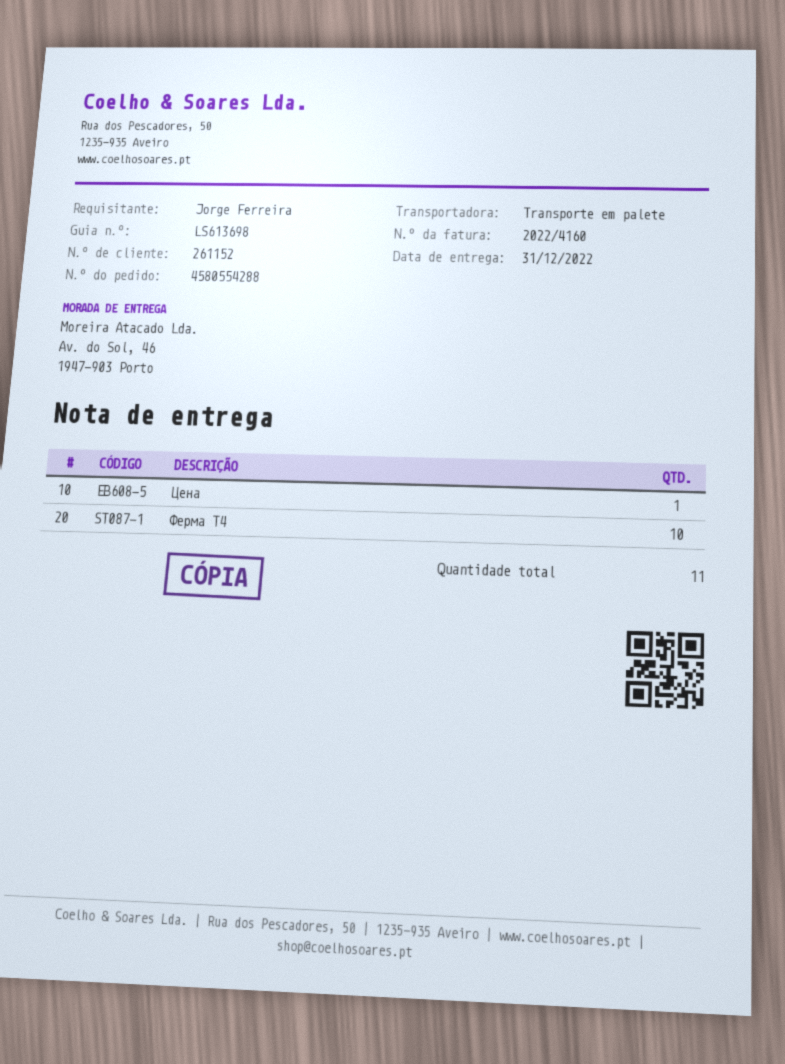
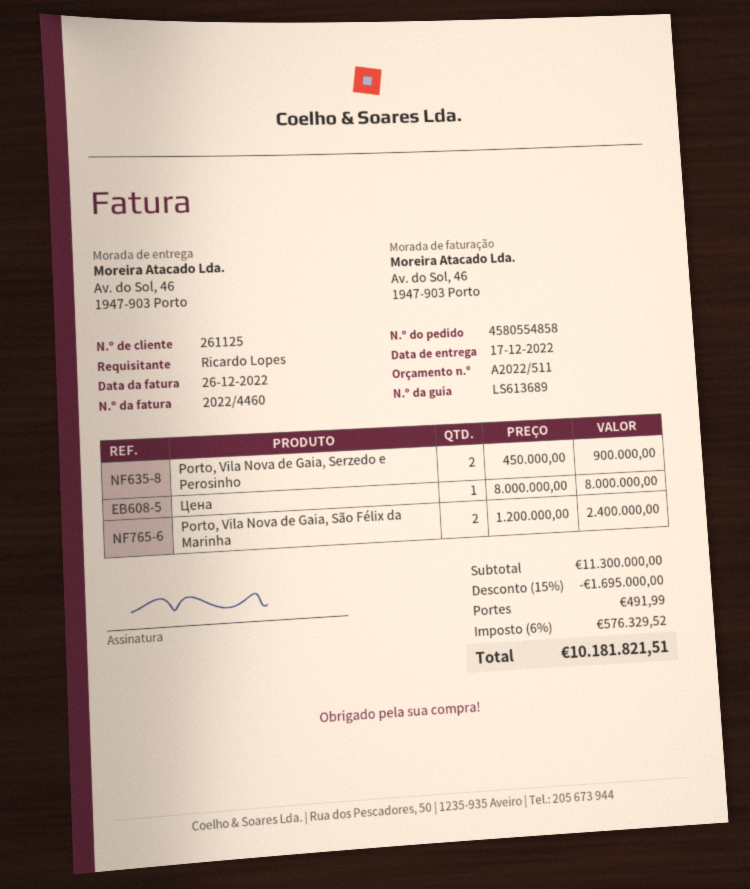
order number: 4580554288 -> 4580554858
delivery note number: LS613698 -> LS613689
delivery date: 2022-12-31 -> 2022-12-17
invoice number: 2022/4160 -> 2022/4460
customer number: 261152 -> 261125
ordered by: Jorge Ferreira -> Ricardo Lopes
Ферма T4: 10 -> none
Porto, Vila Nova de Gaia, Serzedo e Perosinho: none -> 2
Porto, Vila Nova de Gaia, São Félix da Marinha: none -> 2

